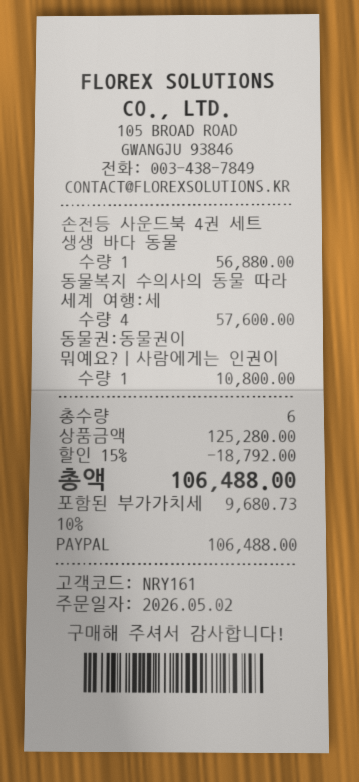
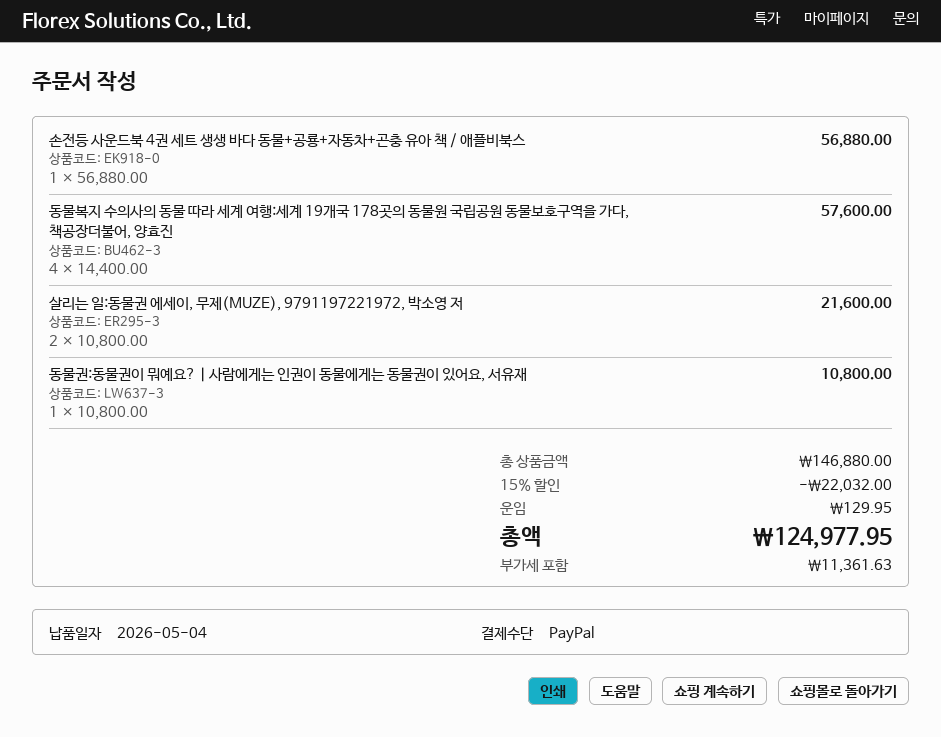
살리는 일:동물권 에세이, 무제(MUZE), 9791197221972, 박소영 저: none -> 2 for 21600.00
subtotal: 125280.00 -> 146880.00
discount: 15% = 18792.00 -> 15% = 22032.00
shipping: none -> 129.95
tax: 9680.73 -> 11361.63
total: 106488.00 -> 124977.95

